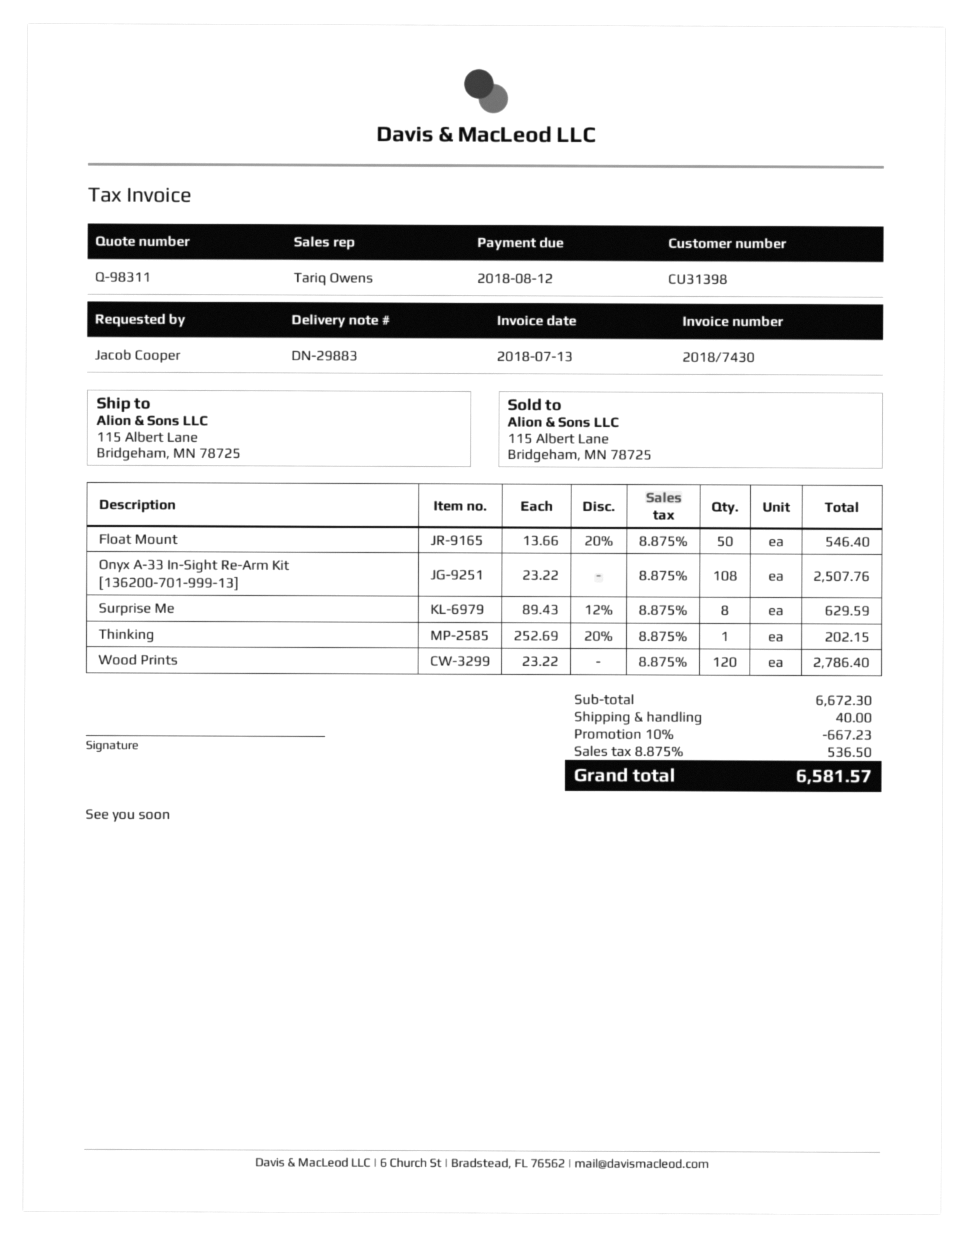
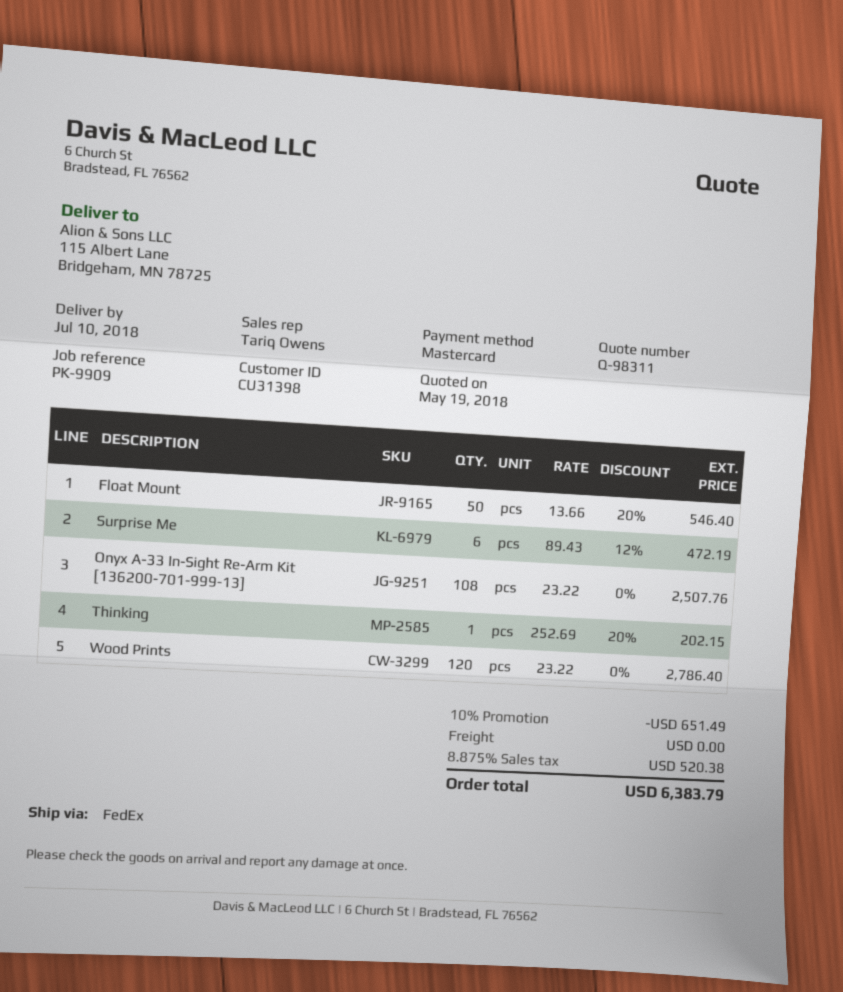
Surprise Me: 8 x 89.43 - 12% = 629.59 -> 6 x 89.43 - 12% = 472.19
discount: 10% = 667.23 -> 10% = 651.49
shipping: 40.00 -> 0.00
tax: 8.875% = 536.50 -> 8.875% = 520.38
total: 6581.57 -> 6383.79

